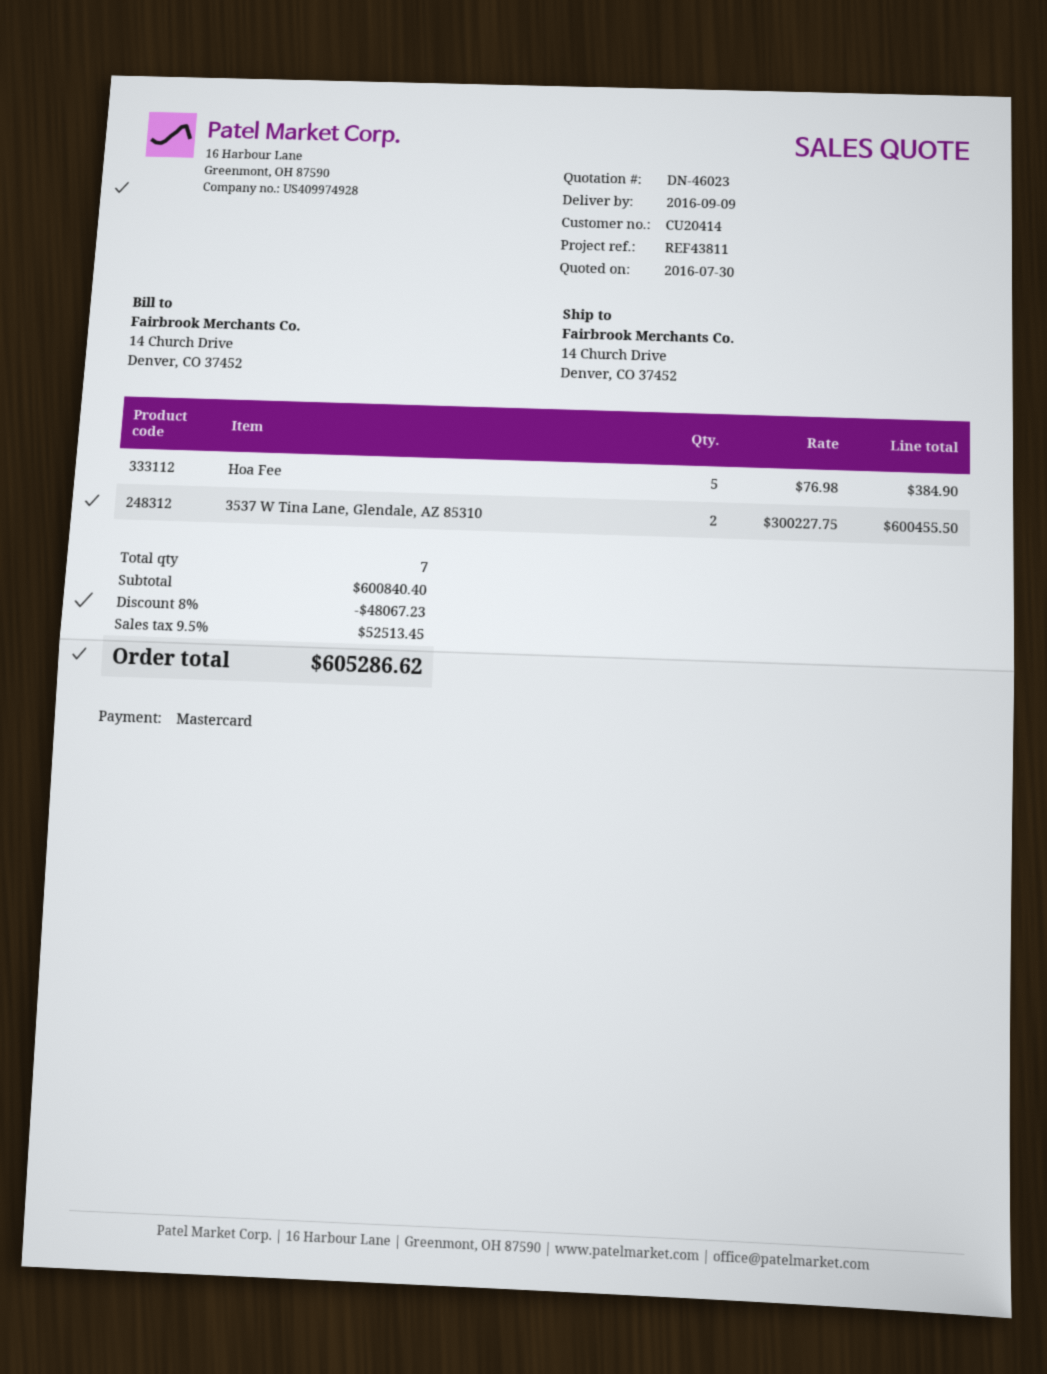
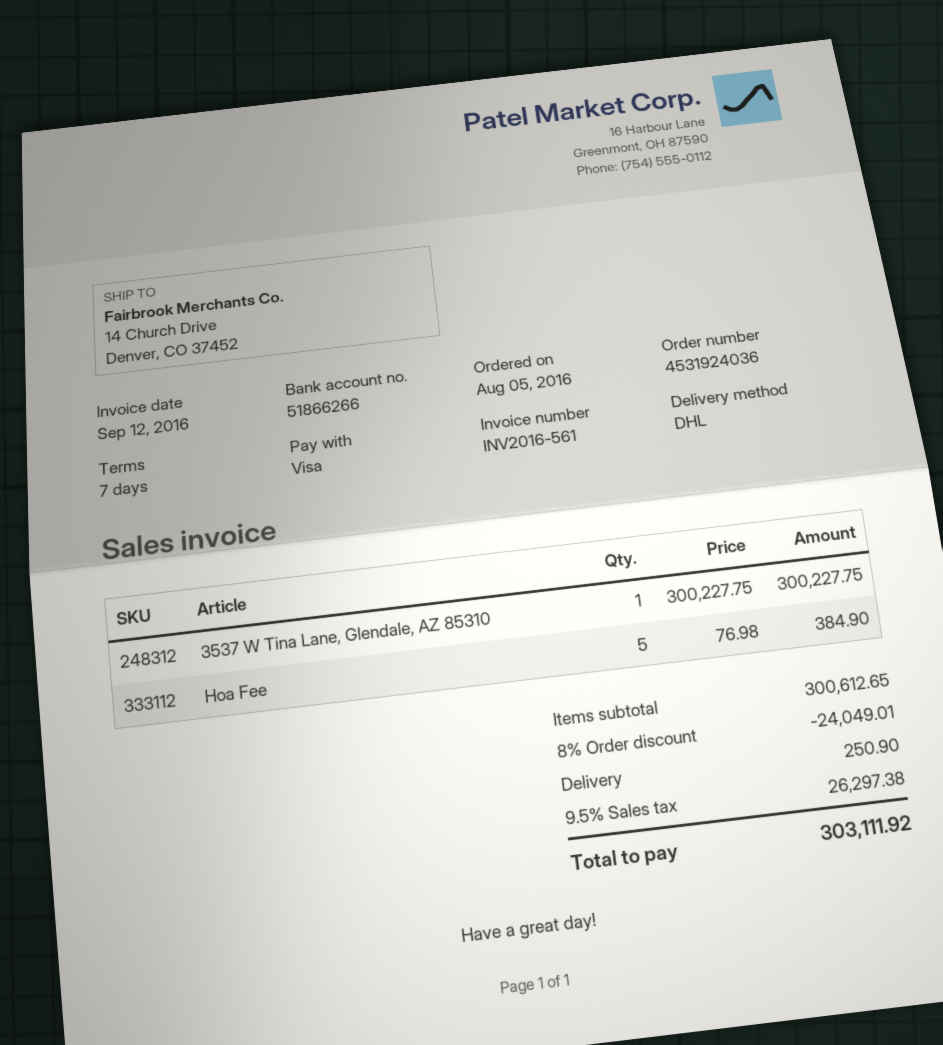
payment method: Mastercard -> Visa
3537 W Tina Lane, Glendale, AZ 85310: 2 x 300227.75 = 600455.50 -> 1 x 300227.75 = 300227.75
subtotal: 600840.40 -> 300612.65
discount: 8% = 48067.23 -> 8% = 24049.01
shipping: none -> 250.90
tax: 9.5% = 52513.45 -> 9.5% = 26297.38
total: 605286.62 -> 303111.92

